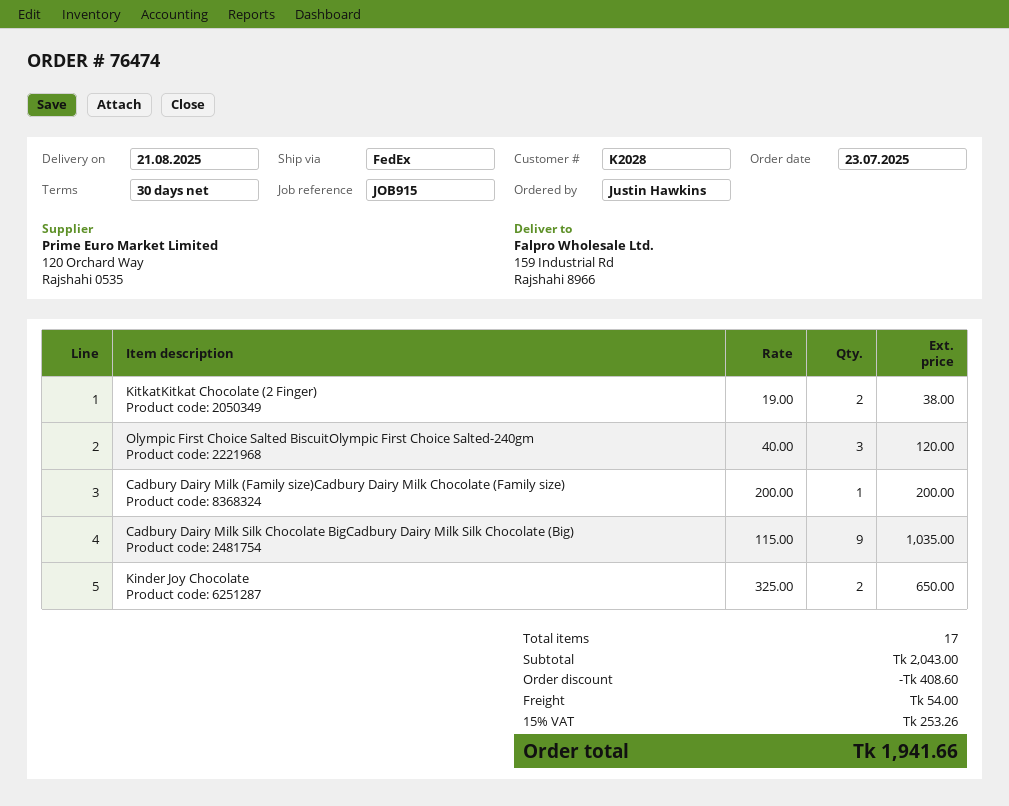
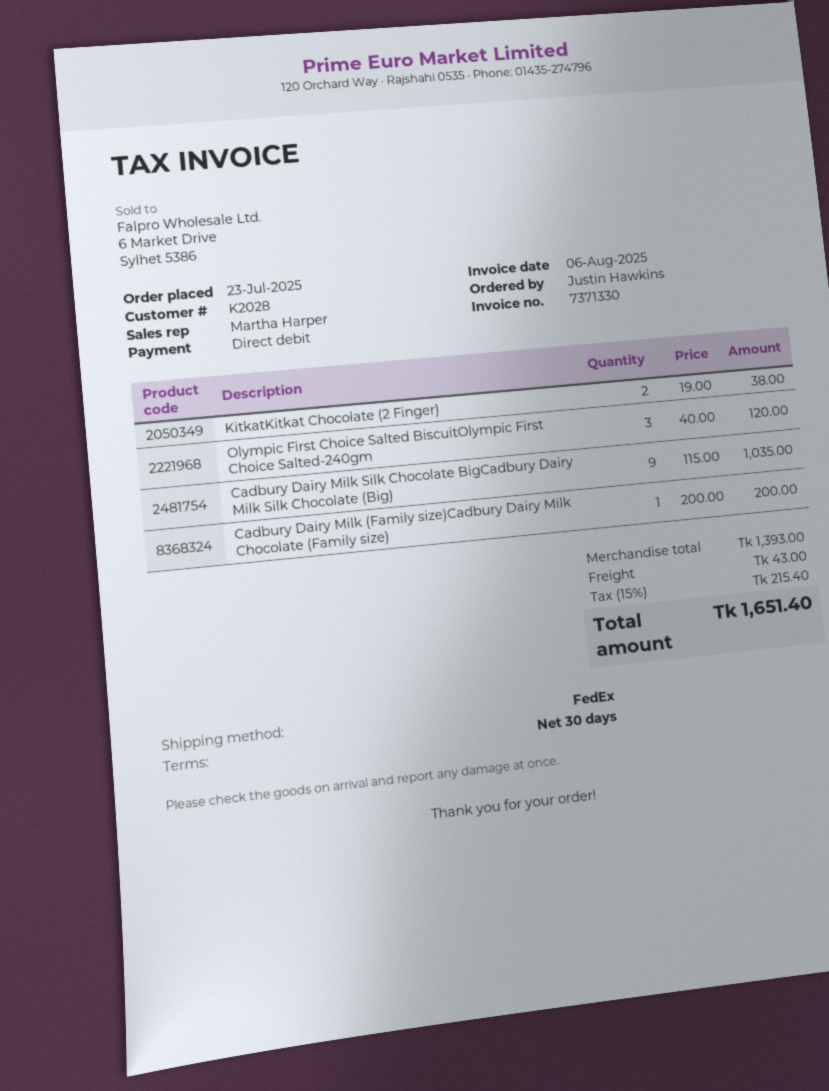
Kinder Joy Chocolate: 2 x 325.00 = 650.00 -> none
subtotal: 2043.00 -> 1393.00
discount: 408.60 -> none
shipping: 54.00 -> 43.00
tax: 15% = 253.26 -> 15% = 215.40
total: 1941.66 -> 1651.40

